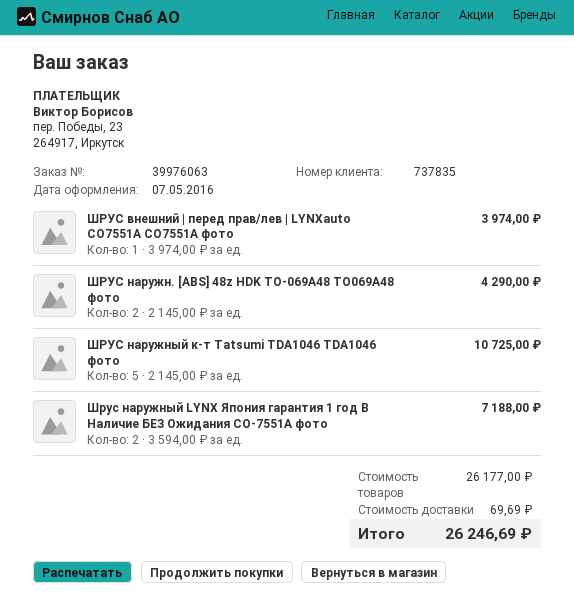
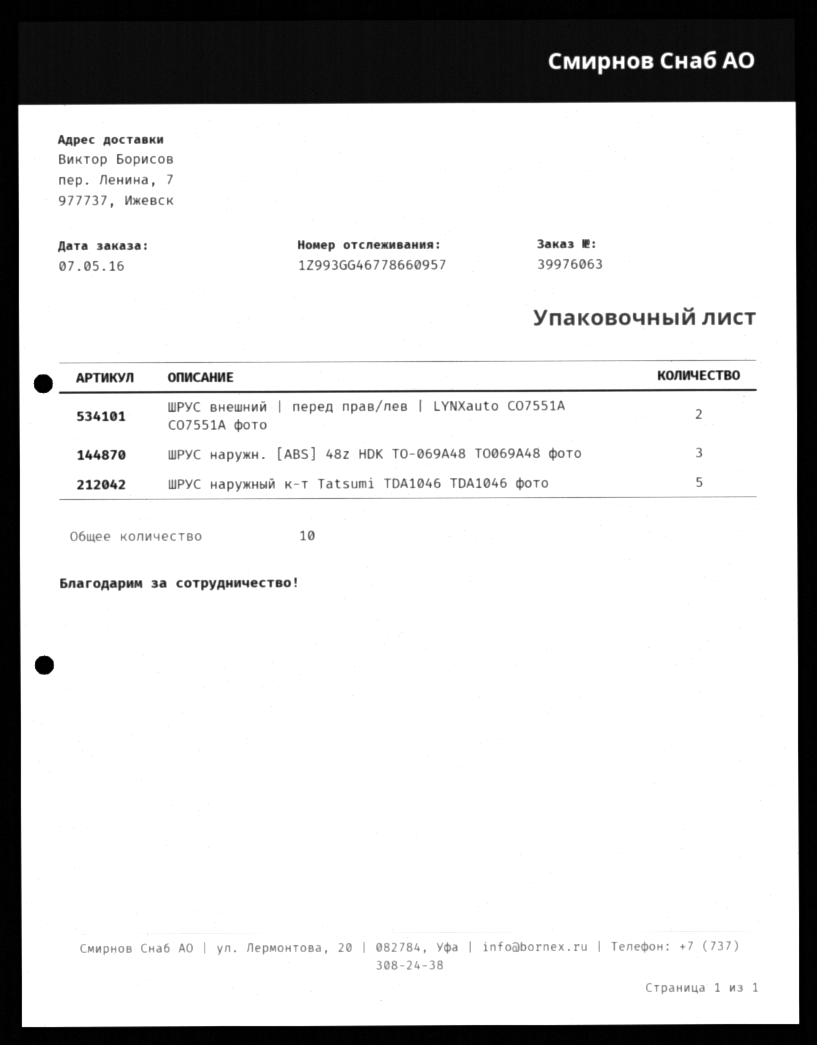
ШРУС внешний | перед прав/лев | LYNXauto CO7551A CO7551A фото: 1 -> 2
ШРУС наружн. [ABS] 48z HDK TO-069A48 TO069A48 фото: 2 -> 3
Шрус наружный LYNX Япония гарантия 1 год В Наличие БЕЗ Ожидания CO-7551A фото: 2 -> none

